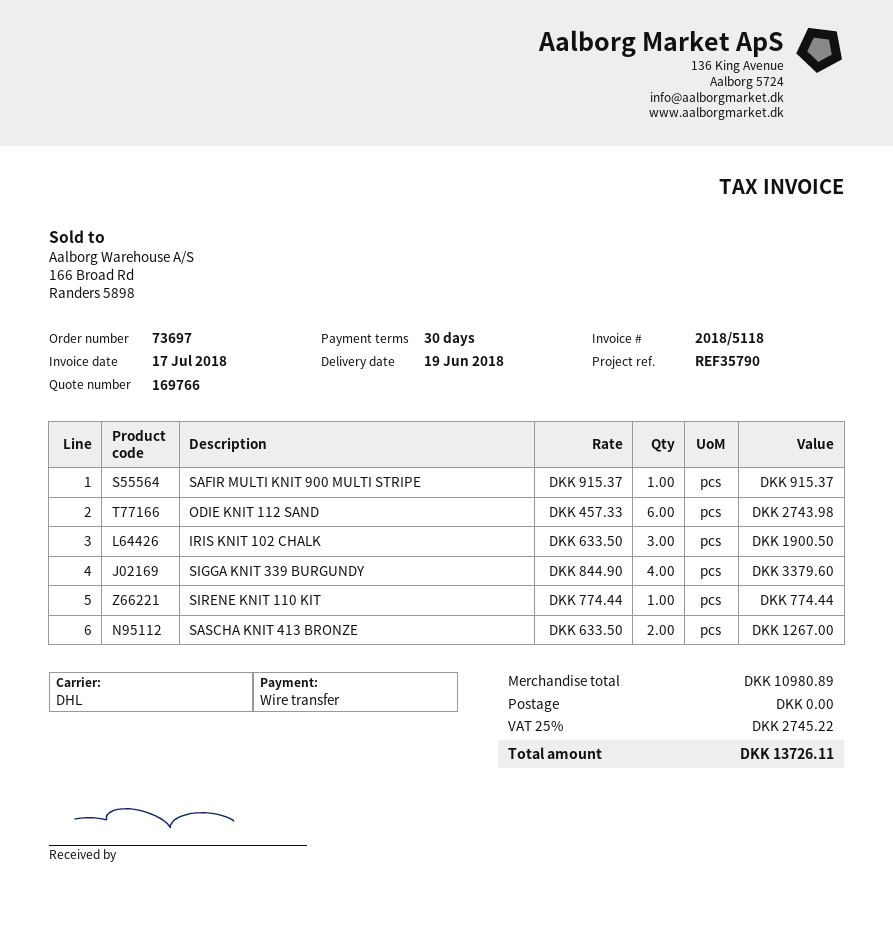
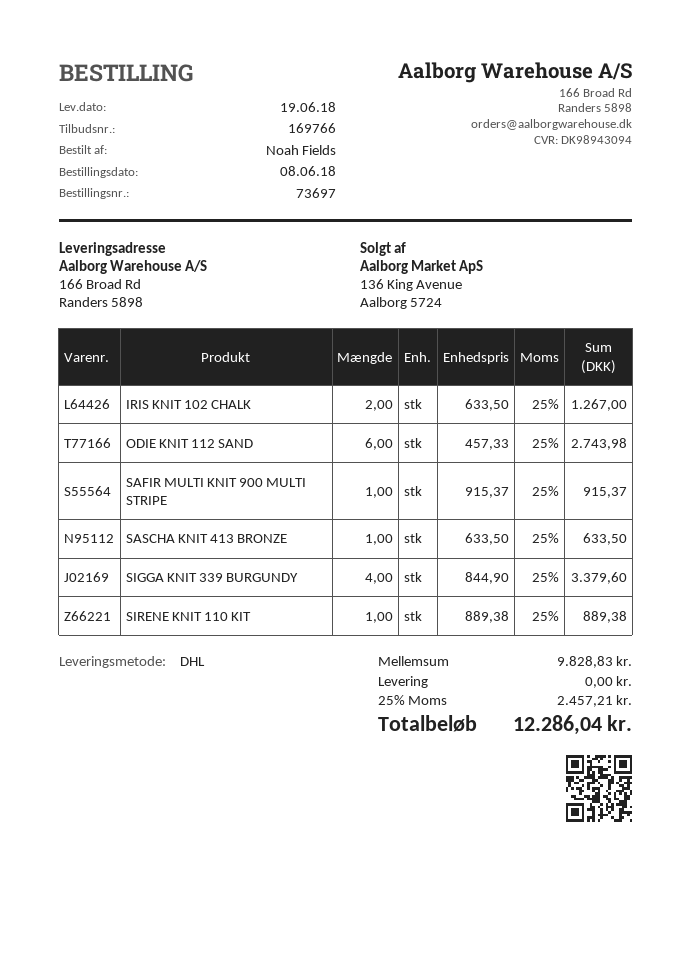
IRIS KNIT 102 CHALK: 3 x 633.50 = 1900.50 -> 2 x 633.50 = 1267.00
SIRENE KNIT 110 KIT: 1 x 774.44 = 774.44 -> 1 x 889.38 = 889.38
SASCHA KNIT 413 BRONZE: 2 x 633.50 = 1267.00 -> 1 x 633.50 = 633.50
subtotal: 10980.89 -> 9828.83
tax: 25% = 2745.22 -> 25% = 2457.21
total: 13726.11 -> 12286.04

